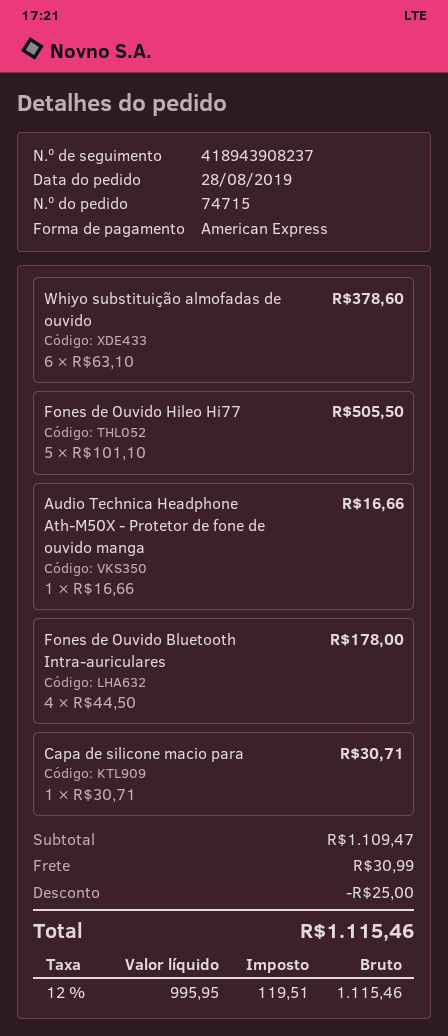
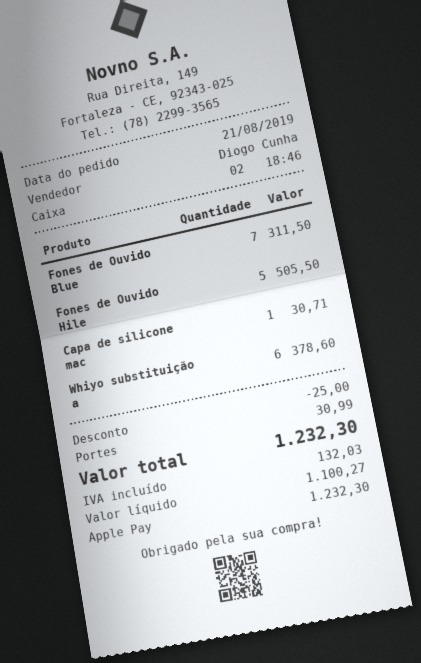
order date: 2019-08-28 -> 2019-08-21
payment method: American Express -> Apple Pay
Audio Technica Headphone Ath-M50X - Protetor de fone de ouvido manga: 1 for 16.66 -> none
Fones de Ouvido Bluetooth Intra-auriculares: 4 for 178.00 -> 7 for 311.50
net: 995.95 -> 1100.27
tax: 119.51 -> 132.03
total: 1115.46 -> 1232.30

